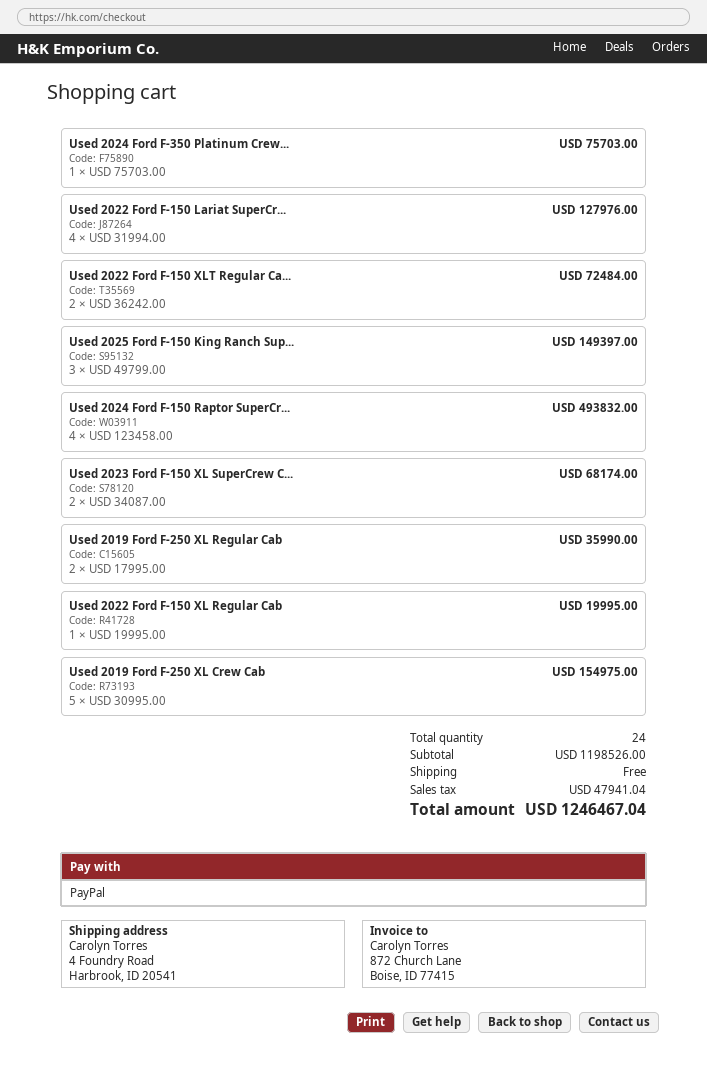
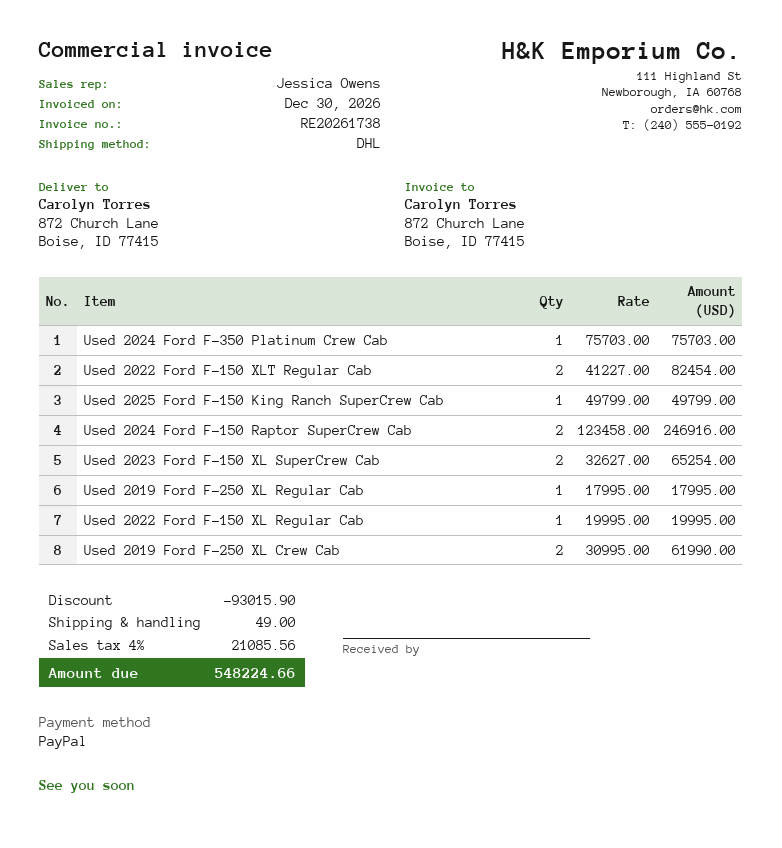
ship to: 4 Foundry Road, Harbrook, ID 20541 -> 872 Church Lane, Boise, ID 77415
Used 2022 Ford F-150 Lariat SuperCr...: 4 x 31994.00 = 127976.00 -> none
Used 2022 Ford F-150 XLT Regular Ca...: 2 x 36242.00 = 72484.00 -> 2 x 41227.00 = 82454.00
Used 2025 Ford F-150 King Ranch Sup...: 3 x 49799.00 = 149397.00 -> 1 x 49799.00 = 49799.00
Used 2024 Ford F-150 Raptor SuperCr...: 4 x 123458.00 = 493832.00 -> 2 x 123458.00 = 246916.00
Used 2023 Ford F-150 XL SuperCrew C...: 2 x 34087.00 = 68174.00 -> 2 x 32627.00 = 65254.00
Used 2019 Ford F-250 XL Regular Cab: 2 x 17995.00 = 35990.00 -> 1 x 17995.00 = 17995.00
Used 2019 Ford F-250 XL Crew Cab: 5 x 30995.00 = 154975.00 -> 2 x 30995.00 = 61990.00
discount: none -> 93015.90
shipping: 0.00 -> 49.00
tax: 47941.04 -> 21085.56
total: 1246467.04 -> 548224.66

